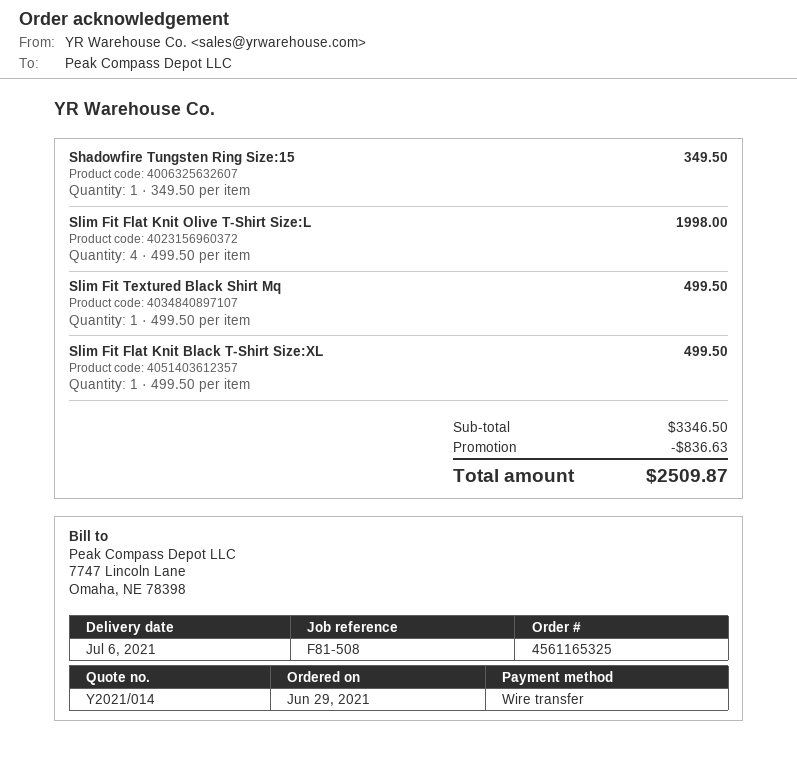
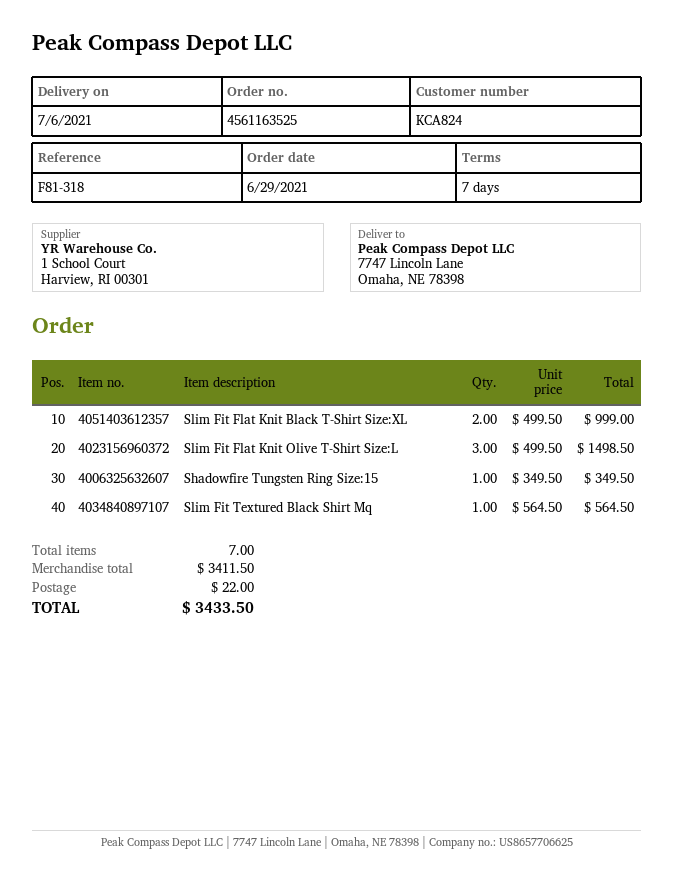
order number: 4561165325 -> 4561163525
reference: F81-508 -> F81-318
Slim Fit Flat Knit Olive T-Shirt Size:L: 4 x 499.50 = 1998.00 -> 3 x 499.50 = 1498.50
Slim Fit Textured Black Shirt Mq: 1 x 499.50 = 499.50 -> 1 x 564.50 = 564.50
Slim Fit Flat Knit Black T-Shirt Size:XL: 1 x 499.50 = 499.50 -> 2 x 499.50 = 999.00
subtotal: 3346.50 -> 3411.50
discount: 836.63 -> none
shipping: none -> 22.00
total: 2509.87 -> 3433.50

